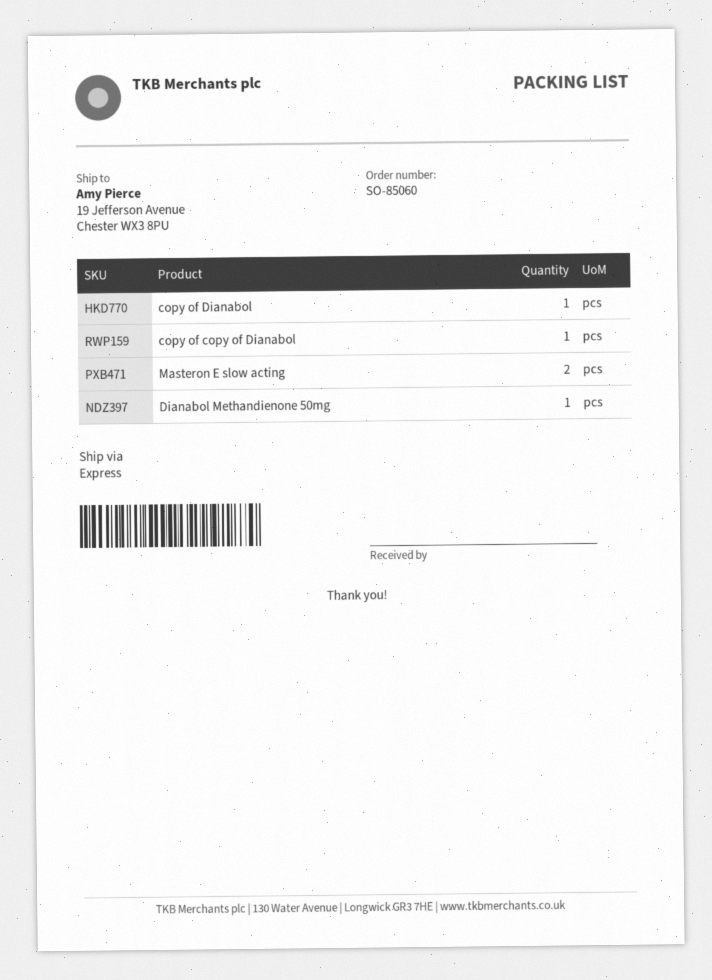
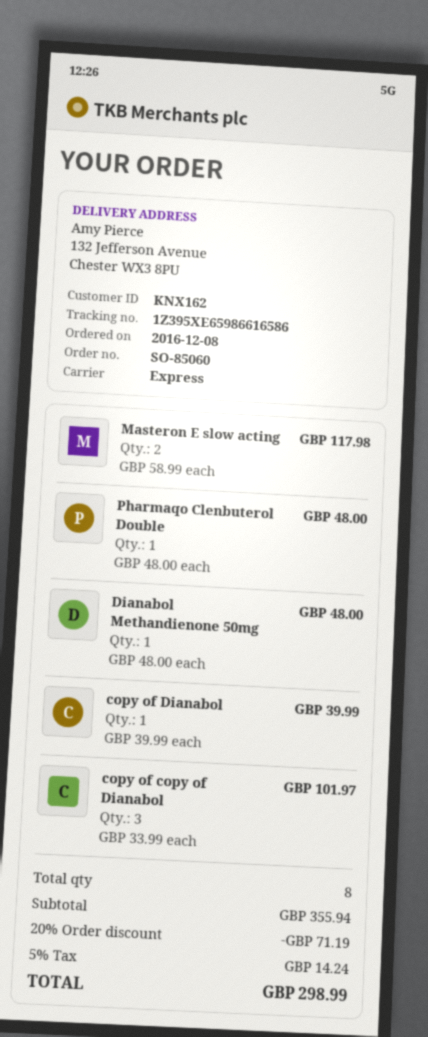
ship to: 19 Jefferson Avenue, Chester WX3 8PU -> 132 Jefferson Avenue, Chester WX3 8PU
copy of copy of Dianabol: 1 -> 3
Pharmaqo Clenbuterol Double: none -> 1

